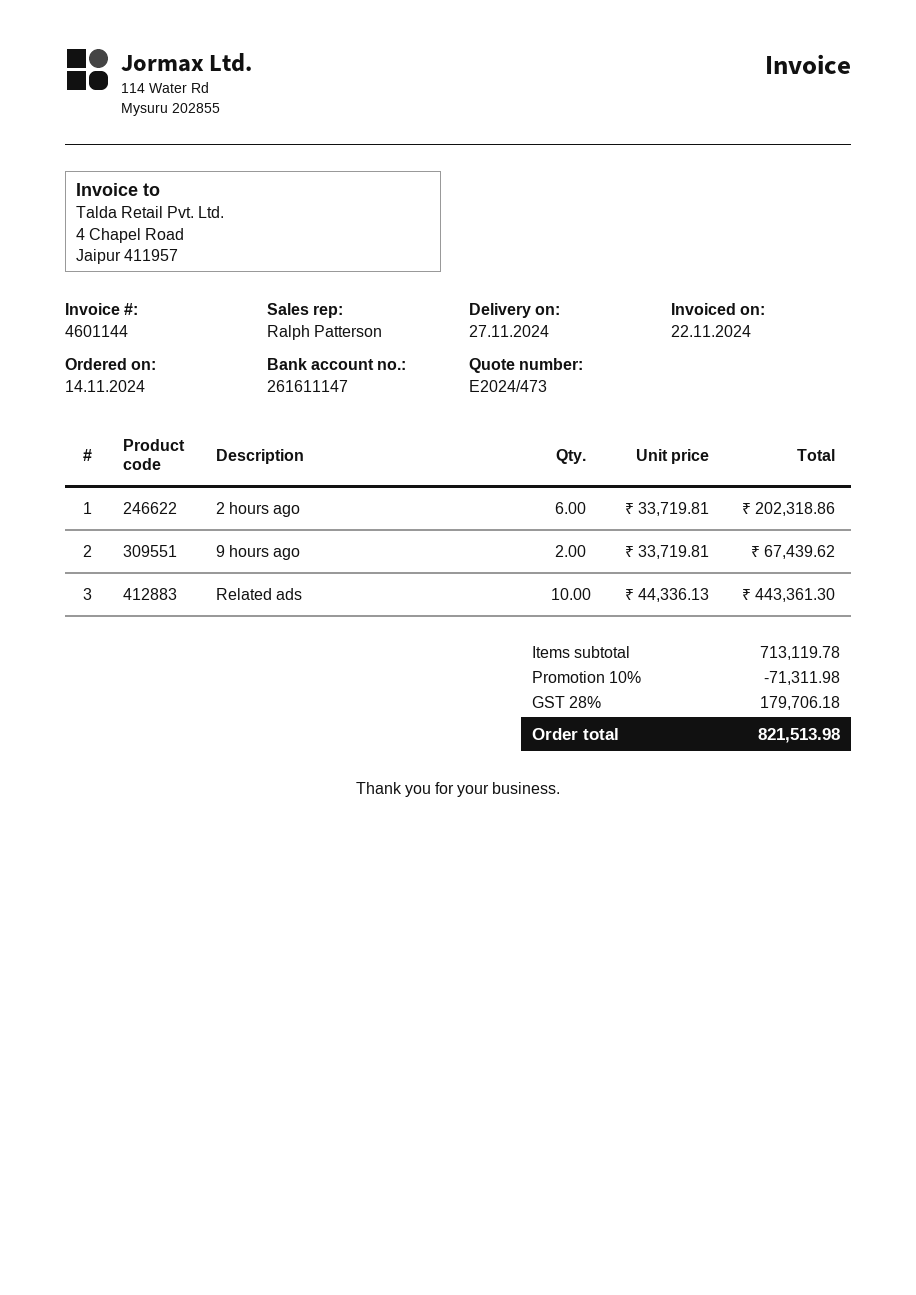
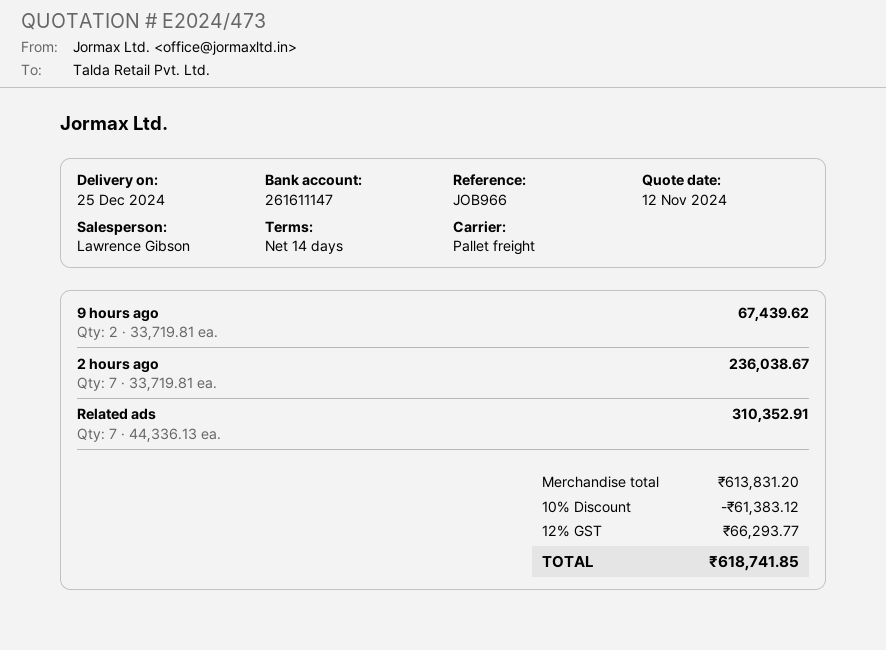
delivery date: 2024-11-27 -> 2024-12-25
sales rep: Ralph Patterson -> Lawrence Gibson
2 hours ago: 6 x 33719.81 = 202318.86 -> 7 x 33719.81 = 236038.67
Related ads: 10 x 44336.13 = 443361.30 -> 7 x 44336.13 = 310352.91
subtotal: 713119.78 -> 613831.20
discount: 10% = 71311.98 -> 10% = 61383.12
tax: 28% = 179706.18 -> 12% = 66293.77
total: 821513.98 -> 618741.85

